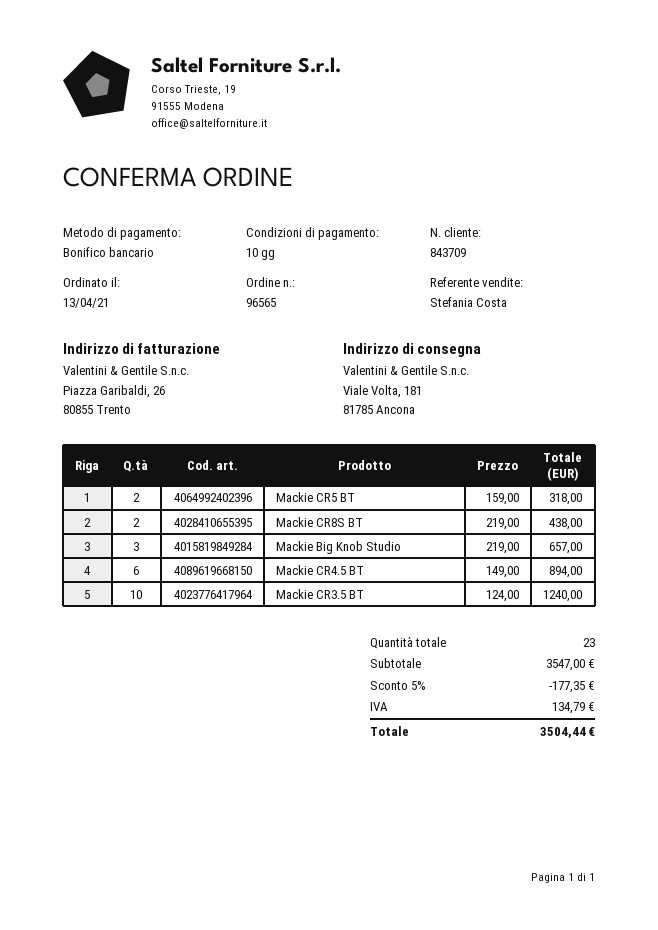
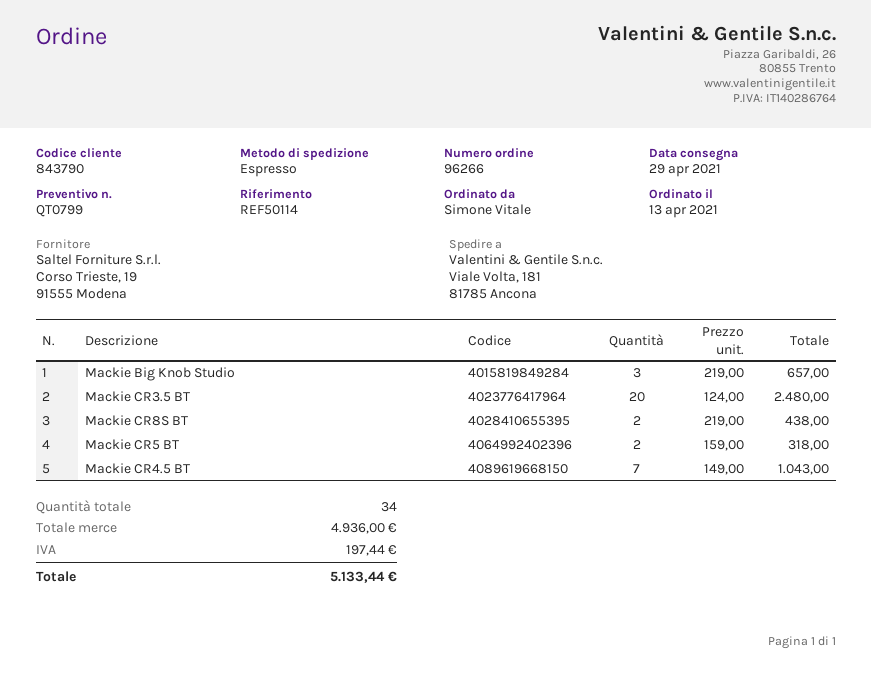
order number: 96565 -> 96266
customer number: 843709 -> 843790
Mackie CR4.5 BT: 6 x 149.00 = 894.00 -> 7 x 149.00 = 1043.00
Mackie CR3.5 BT: 10 x 124.00 = 1240.00 -> 20 x 124.00 = 2480.00
total quantity: 23 -> 34
subtotal: 3547.00 -> 4936.00
discount: 5% = 177.35 -> none
tax: 134.79 -> 197.44
total: 3504.44 -> 5133.44

